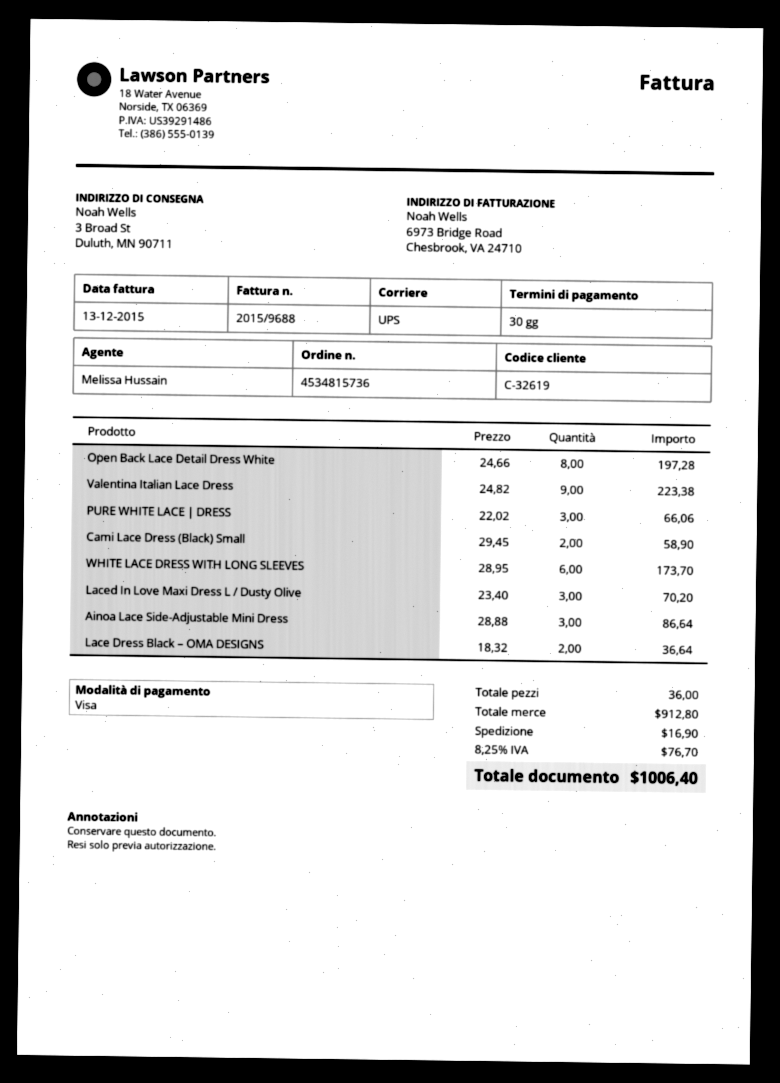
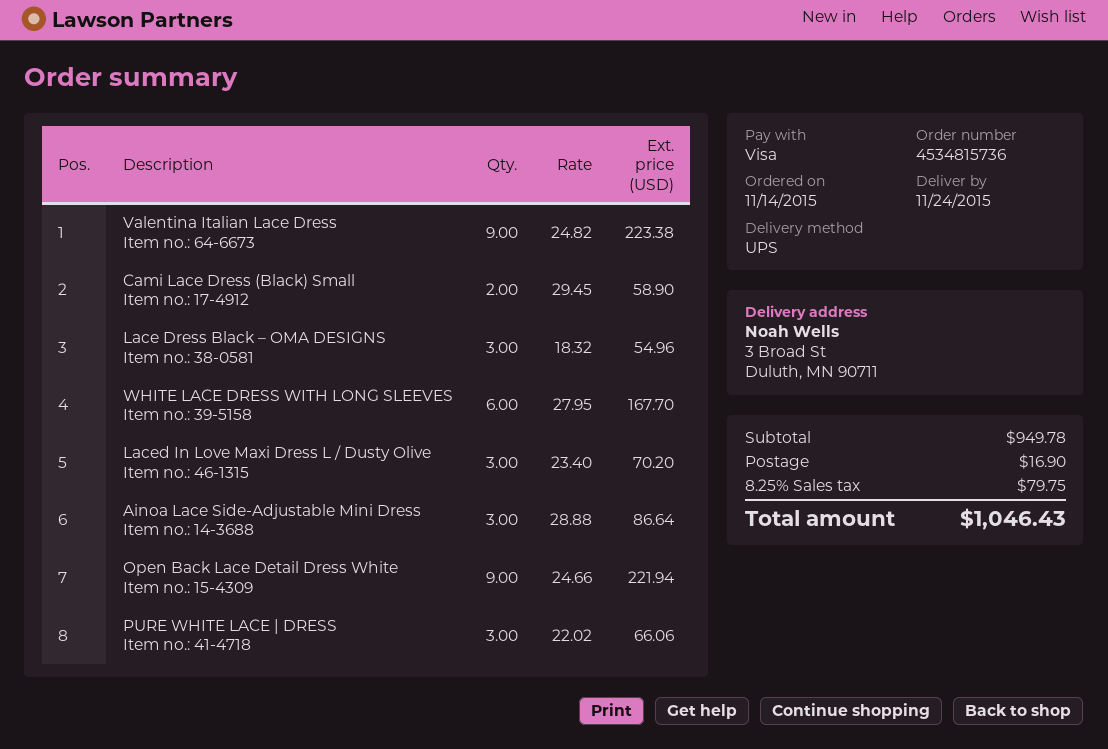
Open Back Lace Detail Dress White: 8 x 24.66 = 197.28 -> 9 x 24.66 = 221.94
WHITE LACE DRESS WITH LONG SLEEVES: 6 x 28.95 = 173.70 -> 6 x 27.95 = 167.70
Lace Dress Black – OMA DESIGNS: 2 x 18.32 = 36.64 -> 3 x 18.32 = 54.96
subtotal: 912.80 -> 949.78
tax: 8.25% = 76.70 -> 8.25% = 79.75
total: 1006.40 -> 1046.43

